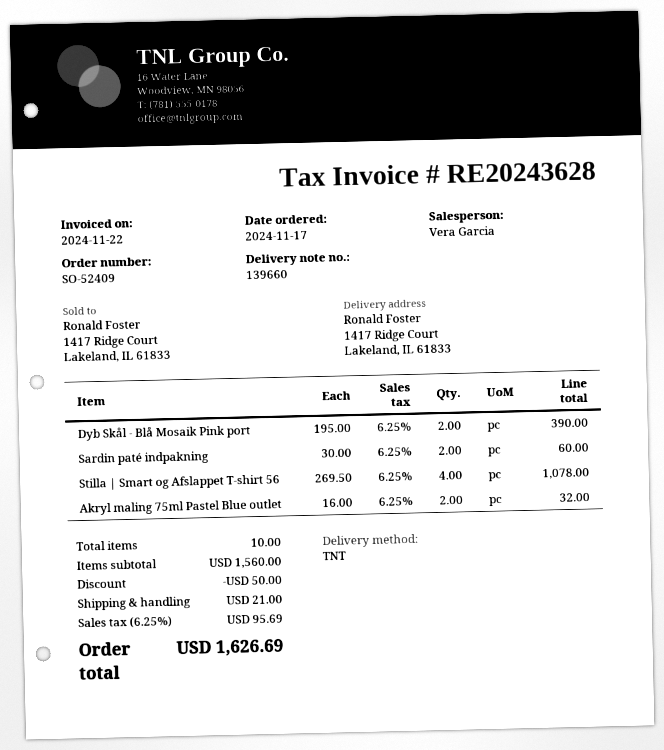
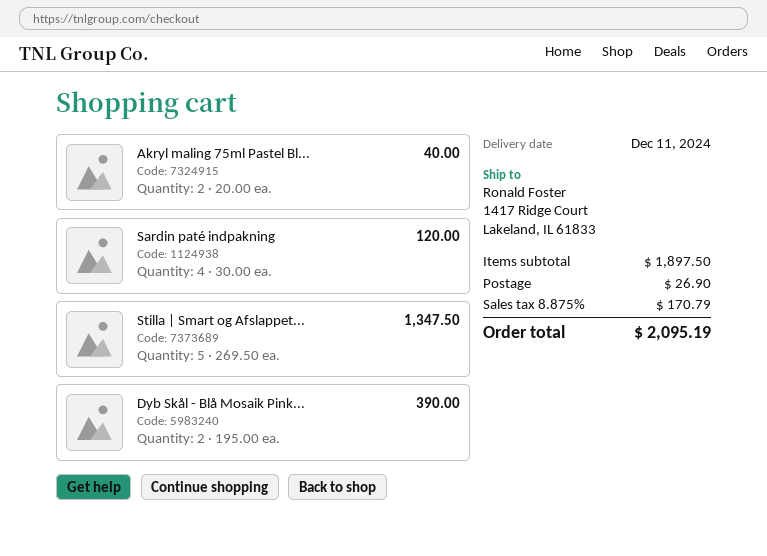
Sardin paté indpakning: 2 x 30.00 = 60.00 -> 4 x 30.00 = 120.00
Stilla | Smart og Afslappet T-shirt 56: 4 x 269.50 = 1078.00 -> 5 x 269.50 = 1347.50
Akryl maling 75ml Pastel Blue outlet: 2 x 16.00 = 32.00 -> 2 x 20.00 = 40.00
subtotal: 1560.00 -> 1897.50
discount: 50.00 -> none
shipping: 21.00 -> 26.90
tax: 6.25% = 95.69 -> 8.875% = 170.79
total: 1626.69 -> 2095.19

